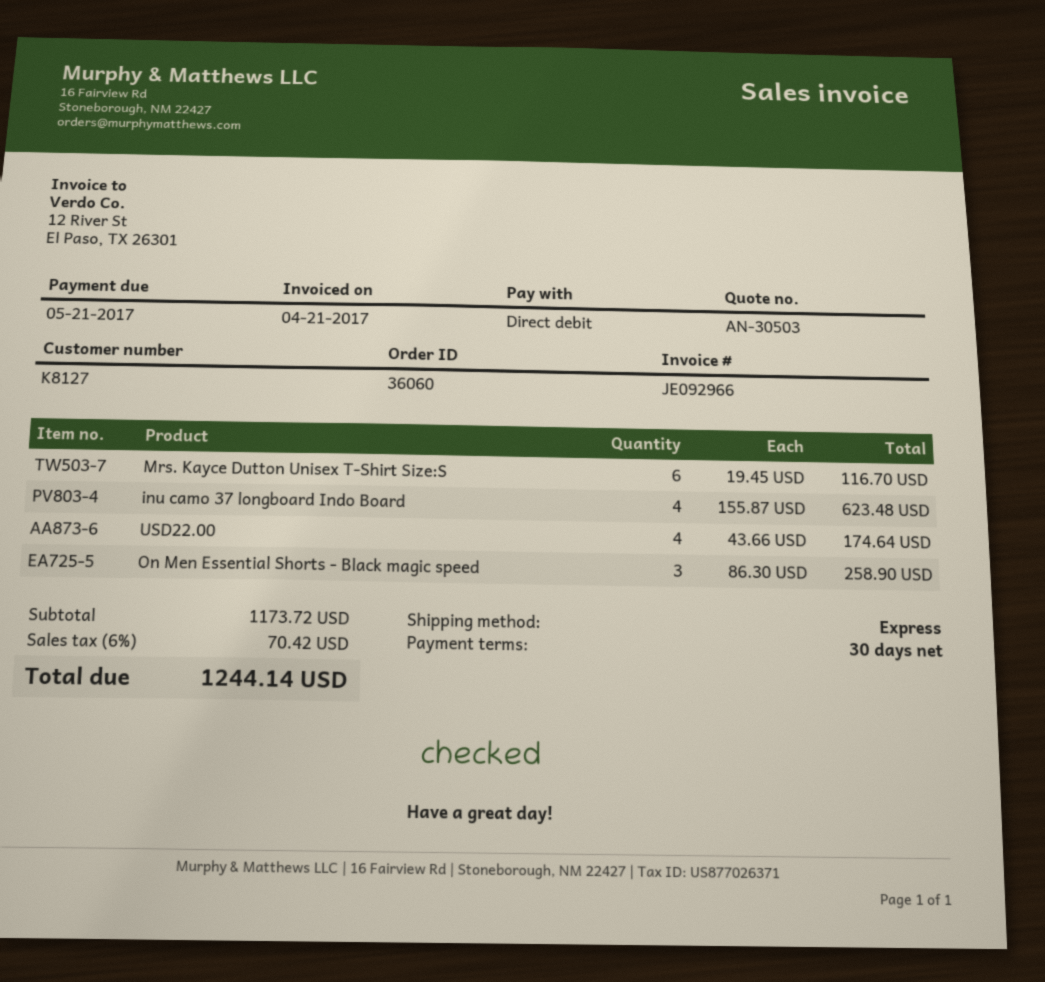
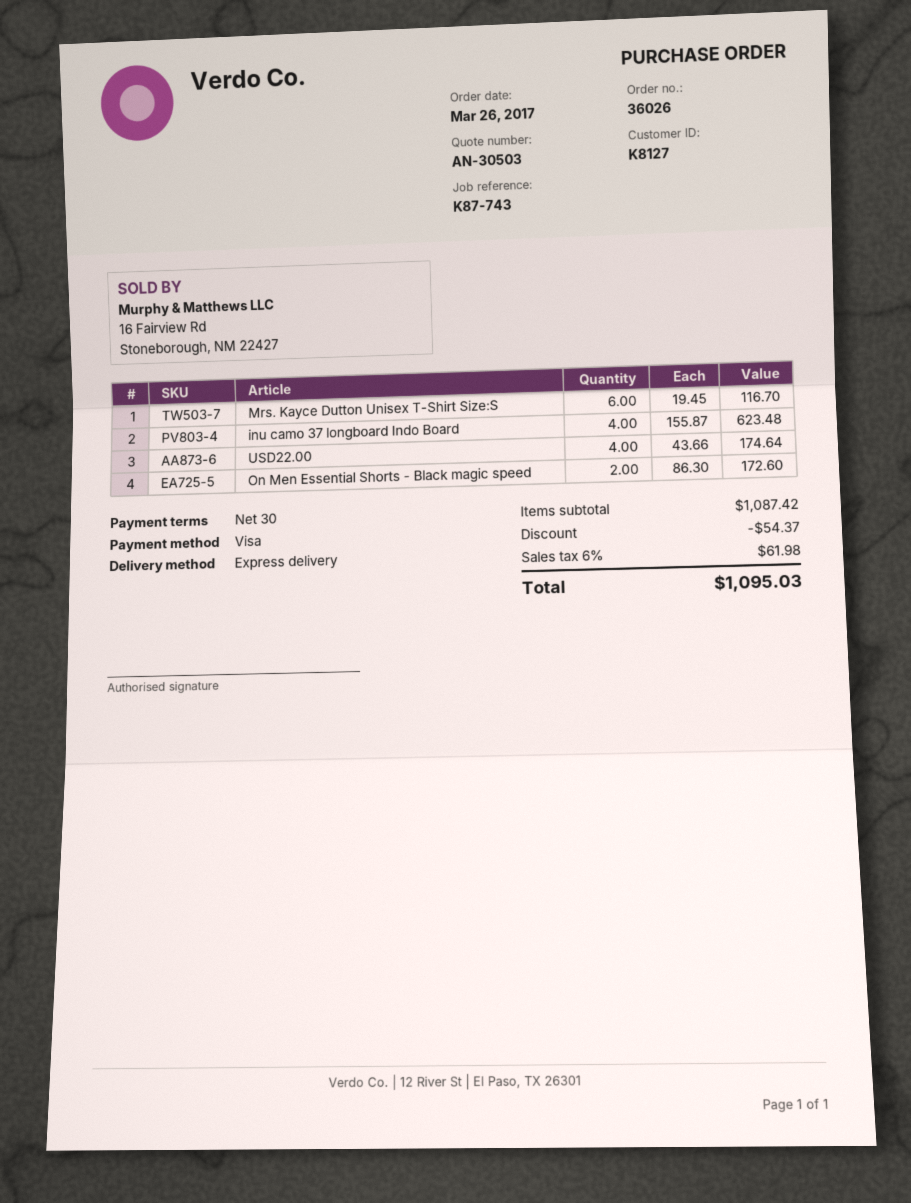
order number: 36060 -> 36026
payment method: direct debit -> Visa
On Men Essential Shorts - Black magic speed: 3 x 86.30 = 258.90 -> 2 x 86.30 = 172.60
subtotal: 1173.72 -> 1087.42
discount: none -> 54.37
tax: 6% = 70.42 -> 6% = 61.98
total: 1244.14 -> 1095.03

